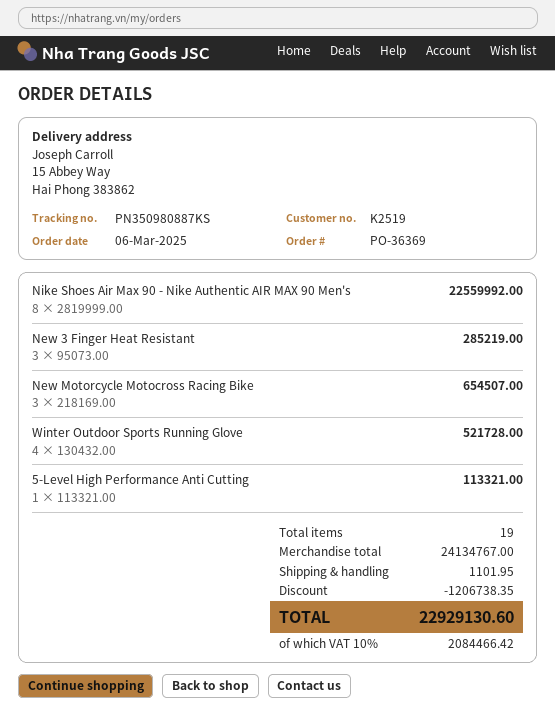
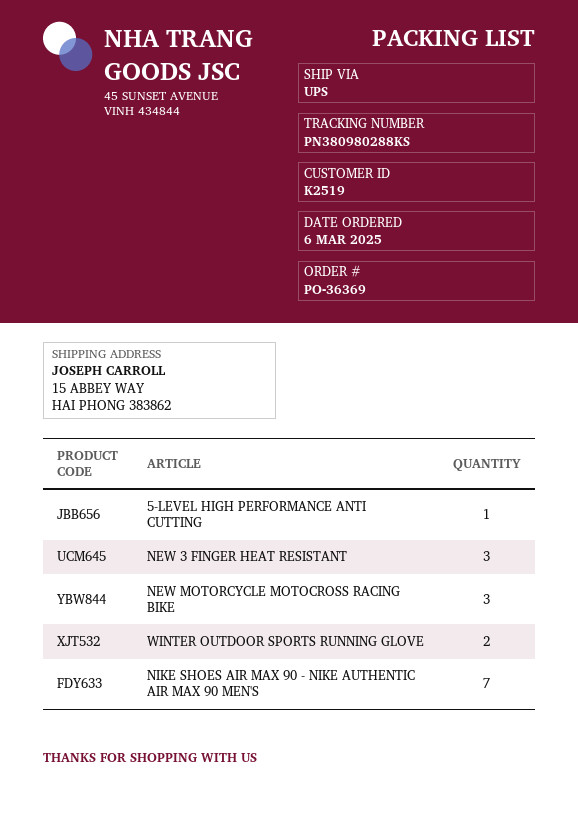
tracking number: PN350980887KS -> PN380980288KS
Nike Shoes Air Max 90 - Nike Authentic AIR MAX 90 Men's: 8 -> 7
Winter Outdoor Sports Running Glove: 4 -> 2

